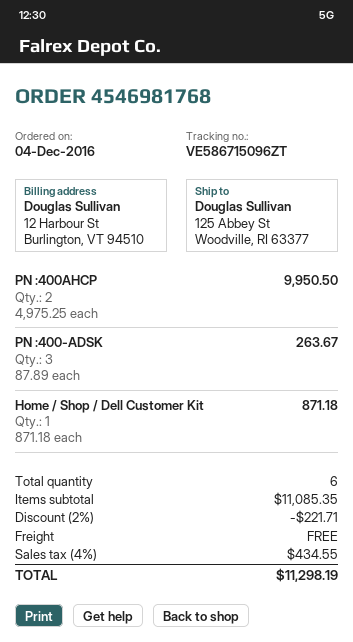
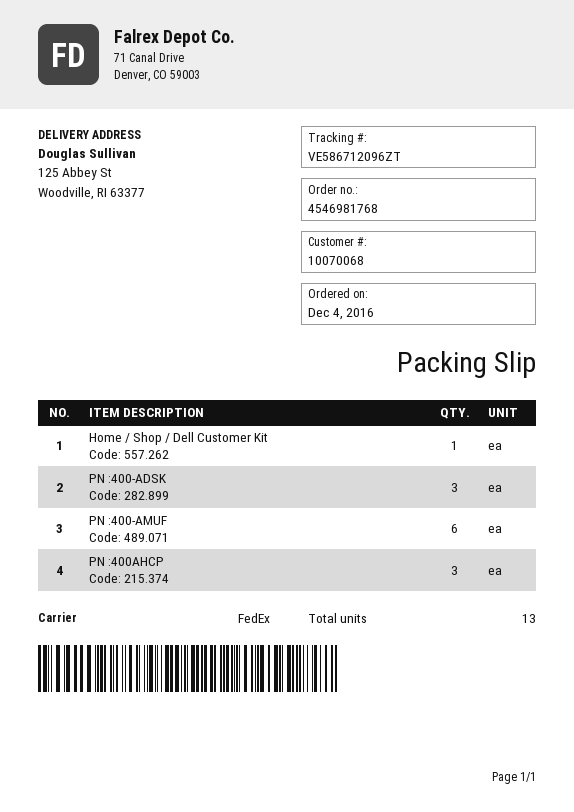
tracking number: VE586715096ZT -> VE586712096ZT
PN :400AHCP: 2 -> 3
PN :400-AMUF: none -> 6
total quantity: 6 -> 13

